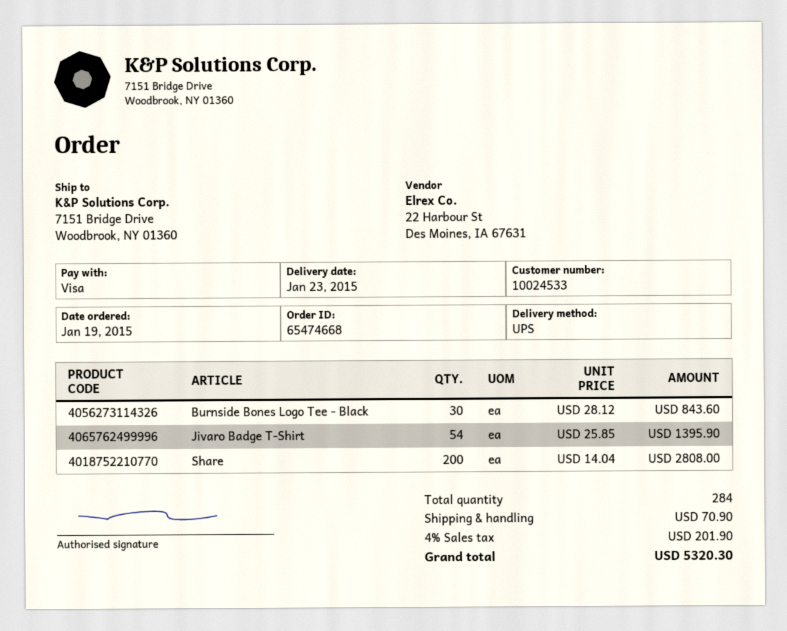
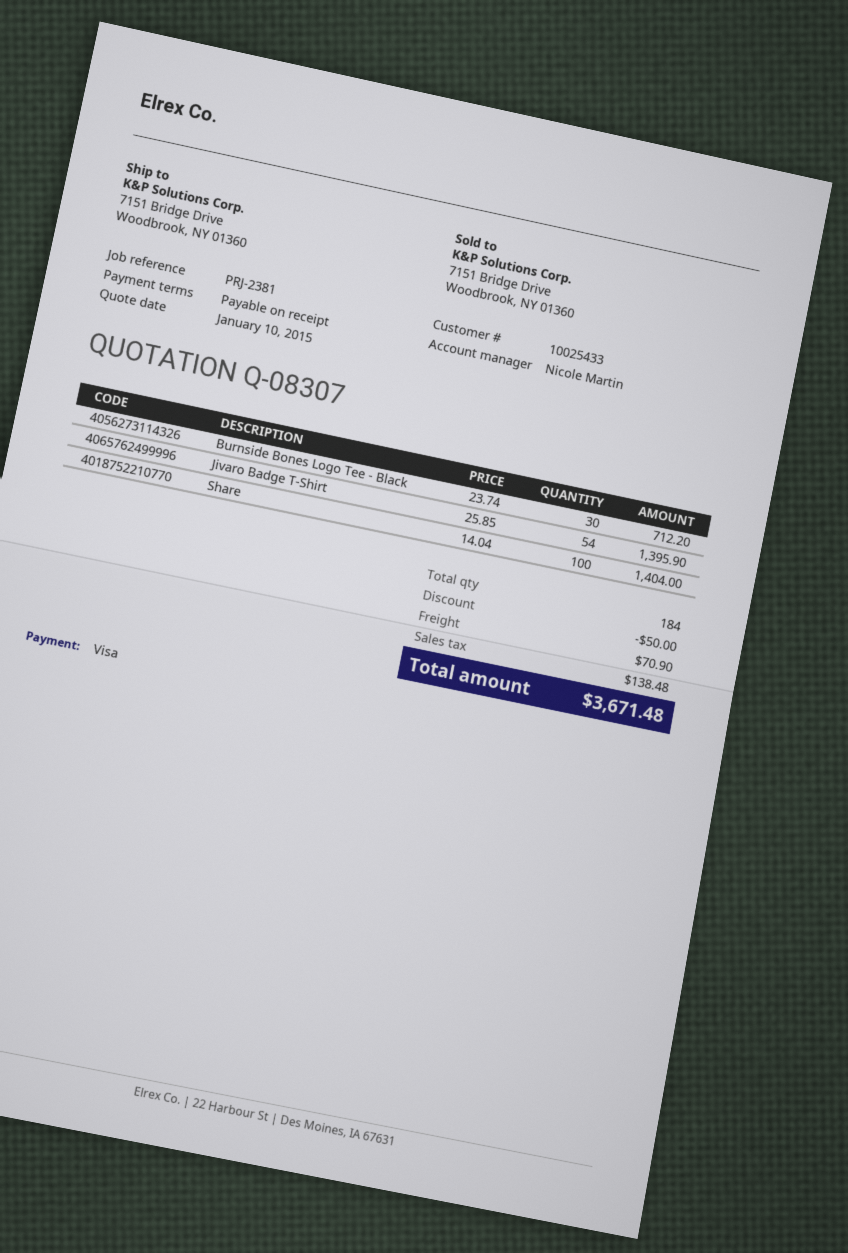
customer number: 10024533 -> 10025433
Burnside Bones Logo Tee - Black: 30 x 28.12 = 843.60 -> 30 x 23.74 = 712.20
Share: 200 x 14.04 = 2808.00 -> 100 x 14.04 = 1404.00
total quantity: 284 -> 184
discount: none -> 50.00
tax: 201.90 -> 138.48
total: 5320.30 -> 3671.48

